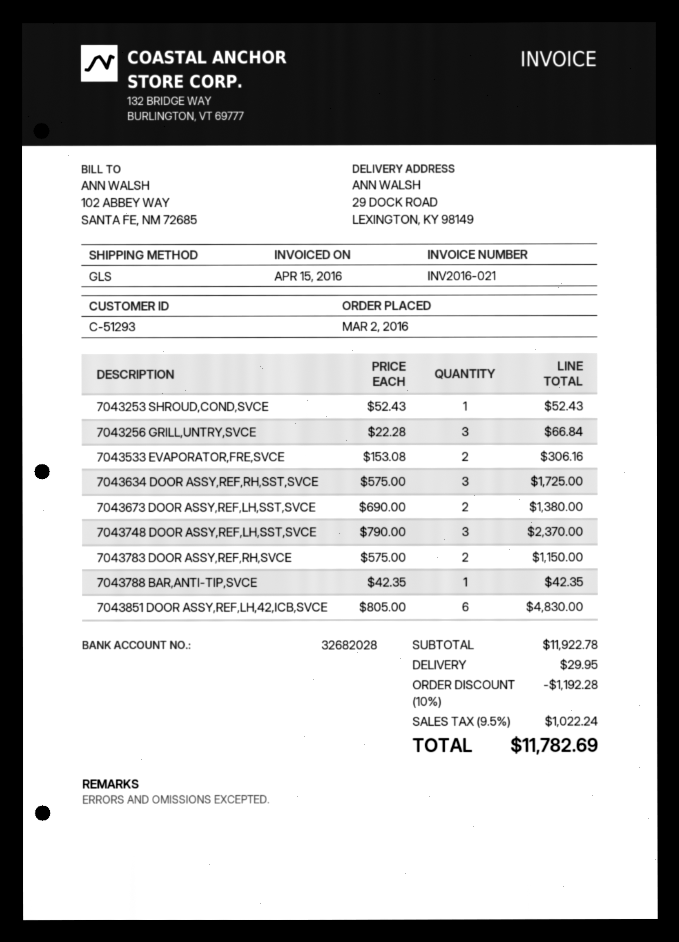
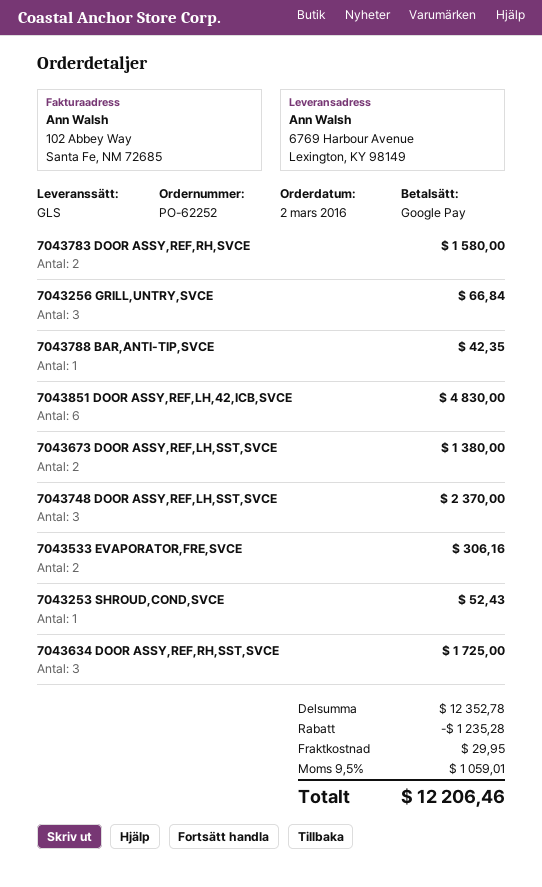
ship to: 29 DOCK ROAD, LEXINGTON, KY 98149 -> 6769 Harbour Avenue, Lexington, KY 98149
7043783 DOOR ASSY,REF,RH,SVCE: 2 for 1150.00 -> 2 for 1580.00
subtotal: 11922.78 -> 12352.78
discount: 1192.28 -> 1235.28
tax: 9.5% = 1022.24 -> 9.5% = 1059.01
total: 11782.69 -> 12206.46

